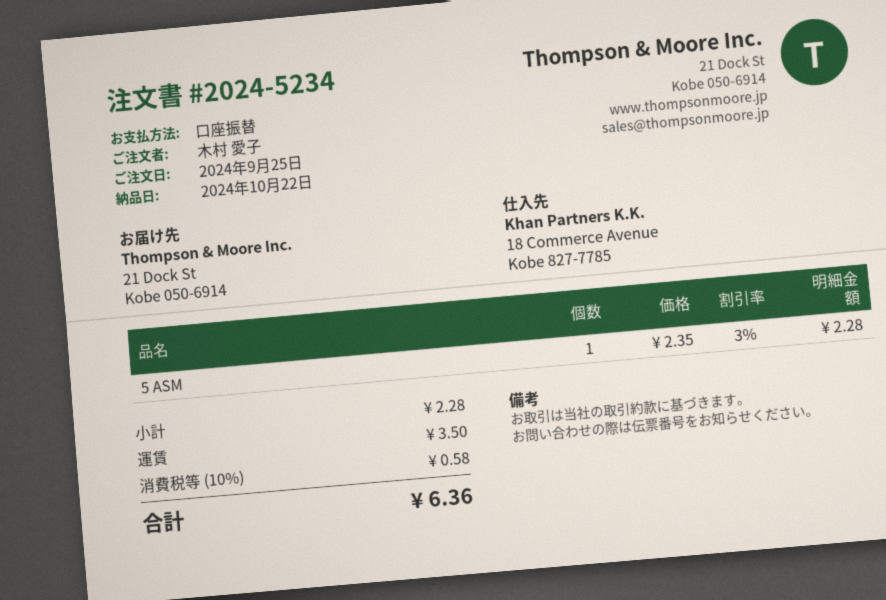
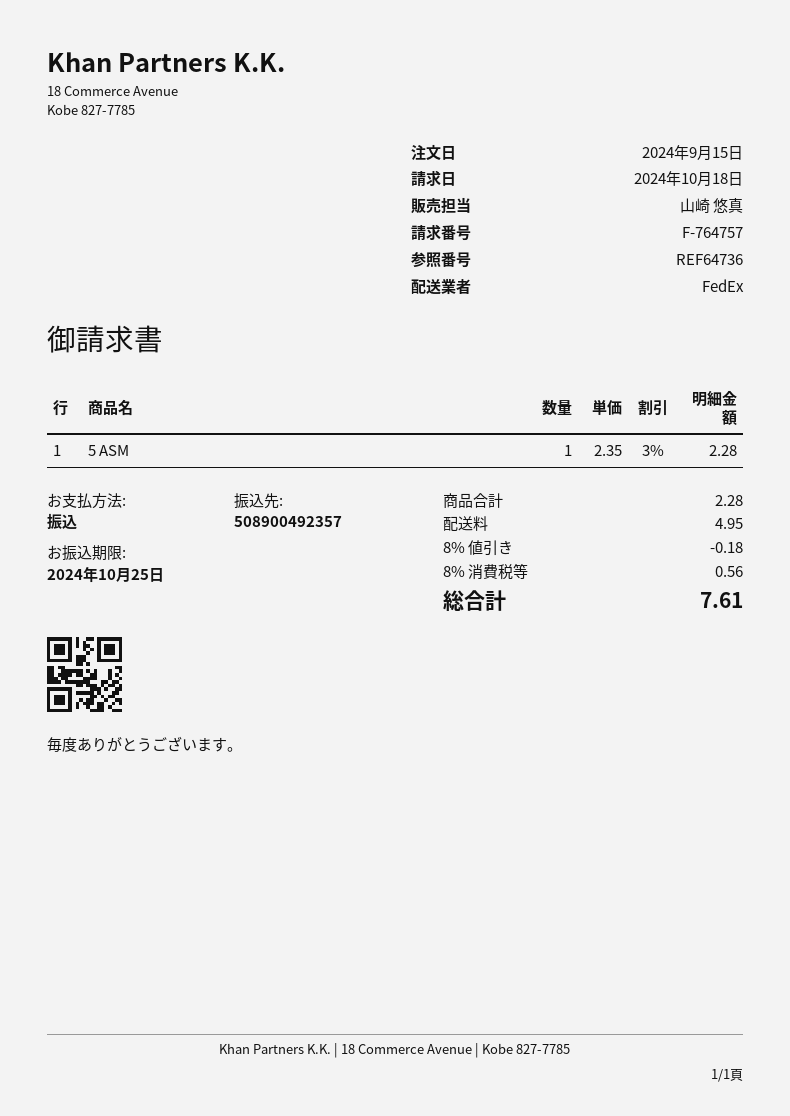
order date: 2024-09-25 -> 2024-09-15
payment method: direct debit -> bank transfer
discount: none -> 8% = 0.18
shipping: 3.50 -> 4.95
tax: 10% = 0.58 -> 8% = 0.56
total: 6.36 -> 7.61

